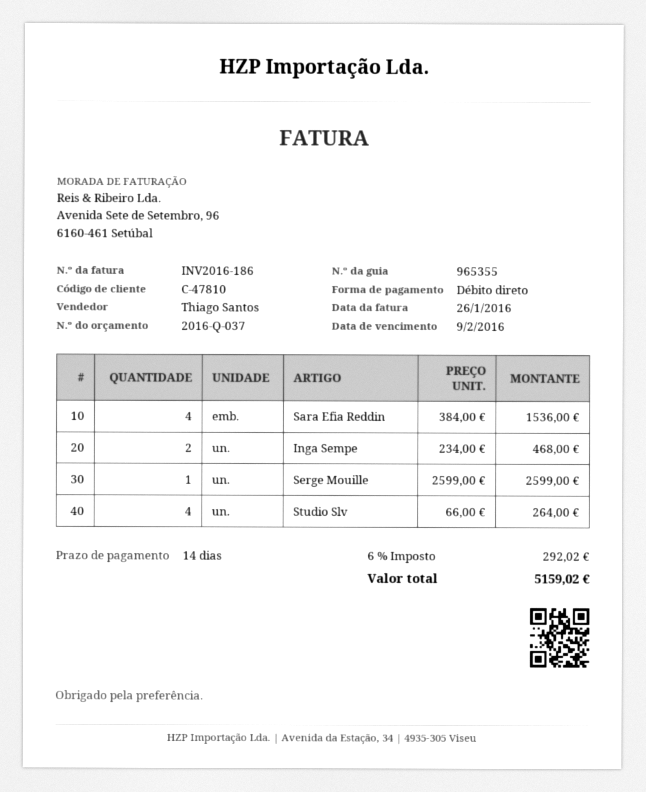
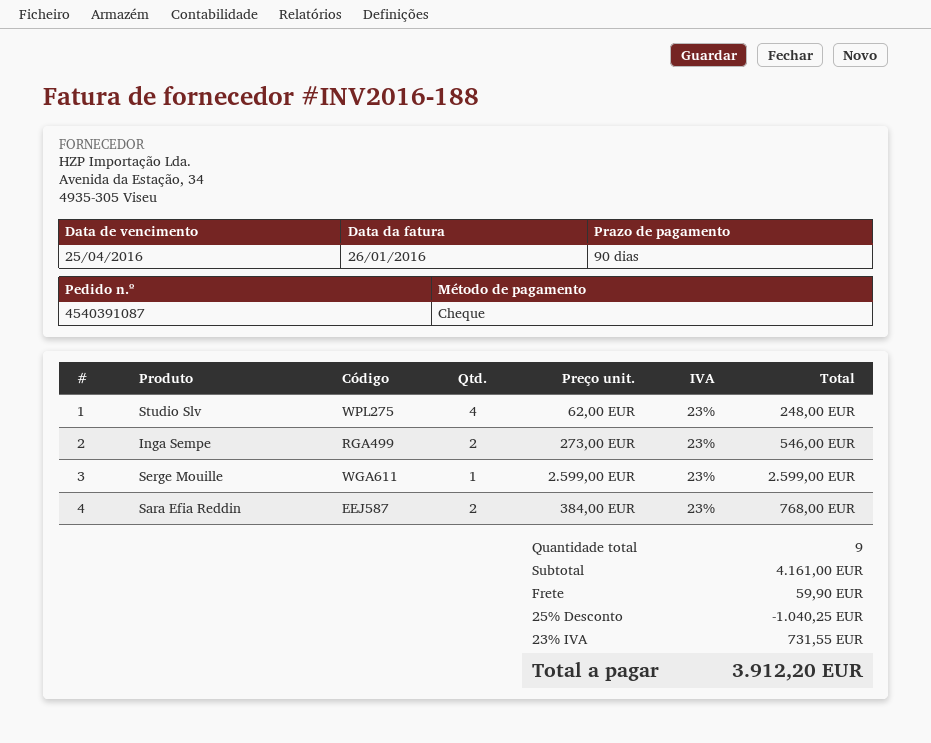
invoice number: INV2016-186 -> INV2016-188
payment terms: 14 days -> 90 days
due date: 2016-02-09 -> 2016-04-25
payment method: direct debit -> cheque
Sara Efia Reddin: 4 x 384.00 = 1536.00 -> 2 x 384.00 = 768.00
Inga Sempe: 2 x 234.00 = 468.00 -> 2 x 273.00 = 546.00
Studio Slv: 4 x 66.00 = 264.00 -> 4 x 62.00 = 248.00
discount: none -> 25% = 1040.25
shipping: none -> 59.90
tax: 6% = 292.02 -> 23% = 731.55
total: 5159.02 -> 3912.20

